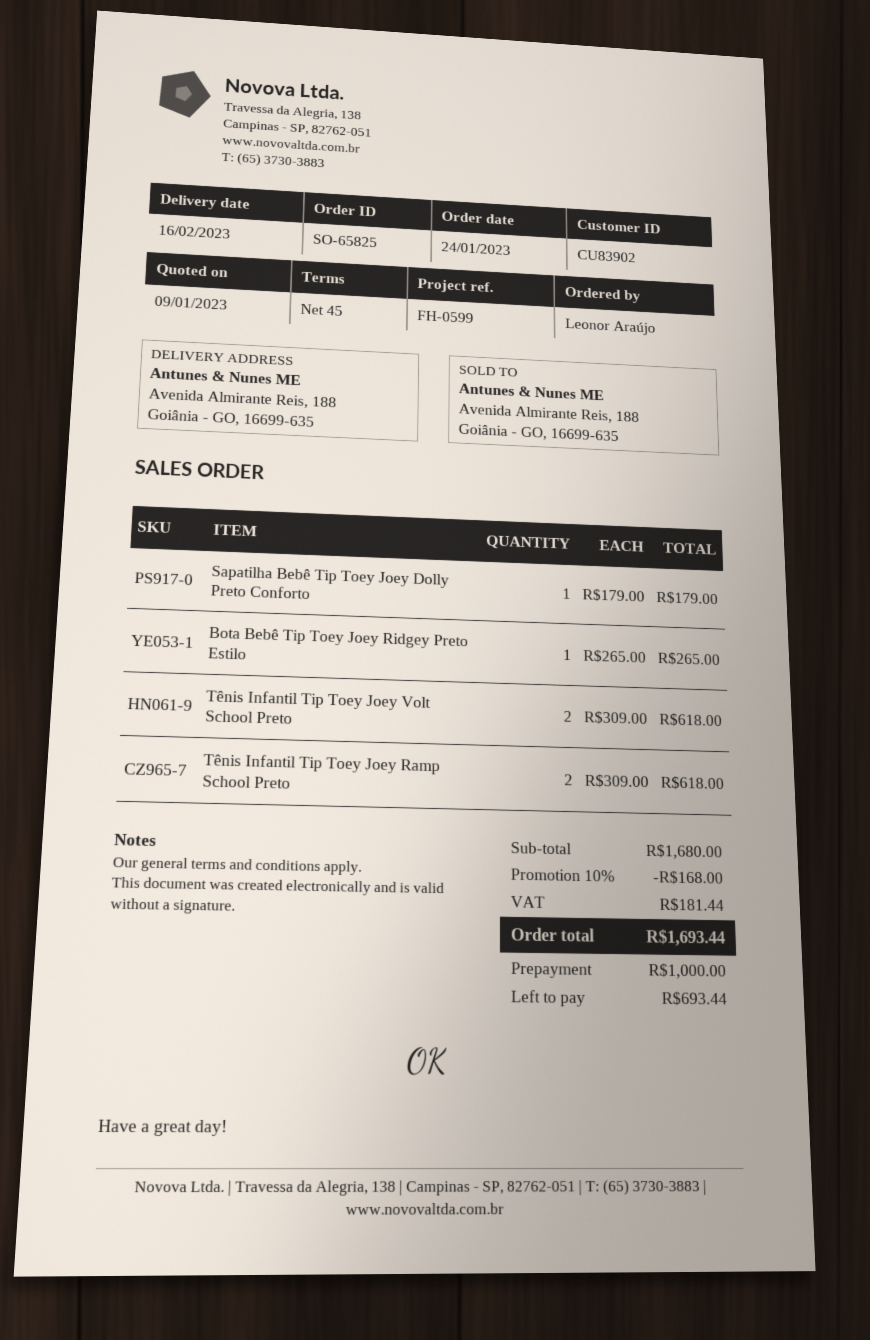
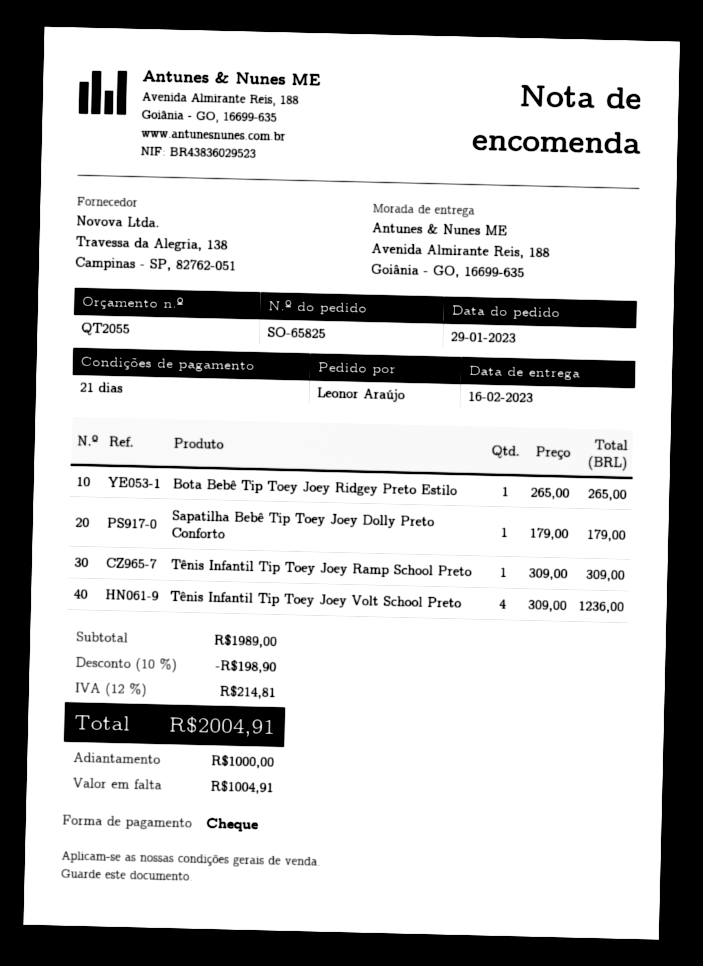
order date: 2023-01-24 -> 2023-01-29
payment terms: 45 days -> 21 days
Tênis Infantil Tip Toey Joey Volt School Preto: 2 x 309.00 = 618.00 -> 4 x 309.00 = 1236.00
Tênis Infantil Tip Toey Joey Ramp School Preto: 2 x 309.00 = 618.00 -> 1 x 309.00 = 309.00
subtotal: 1680.00 -> 1989.00
discount: 10% = 168.00 -> 10% = 198.90
tax: 181.44 -> 214.81
total: 1693.44 -> 2004.91
balance: 693.44 -> 1004.91

